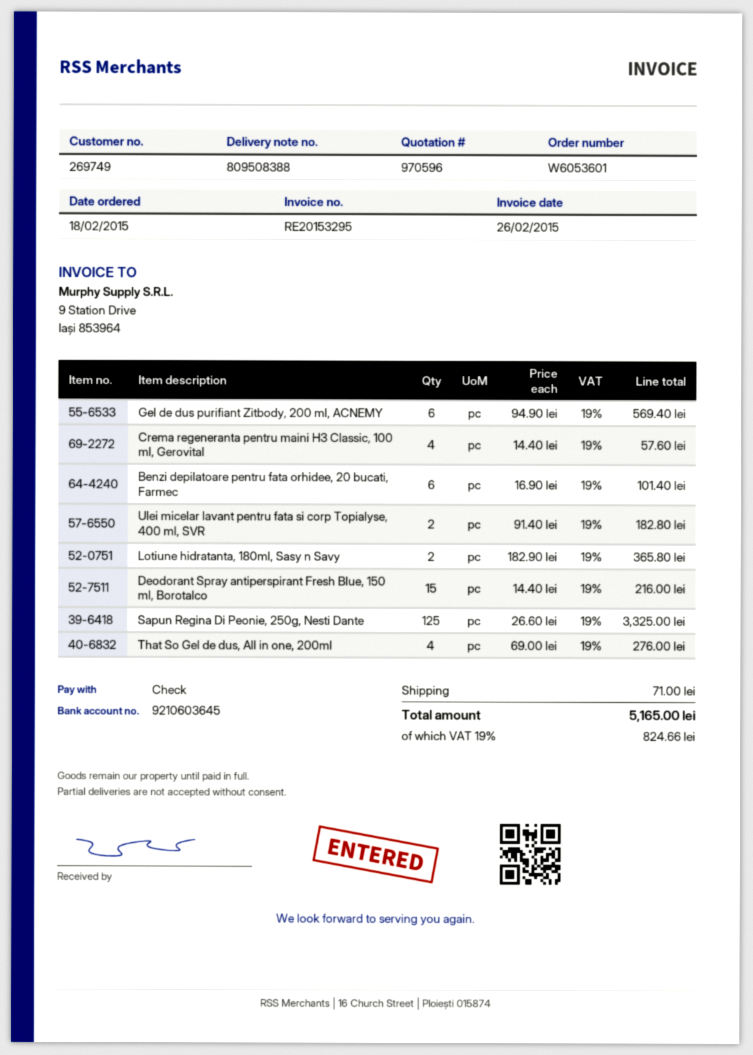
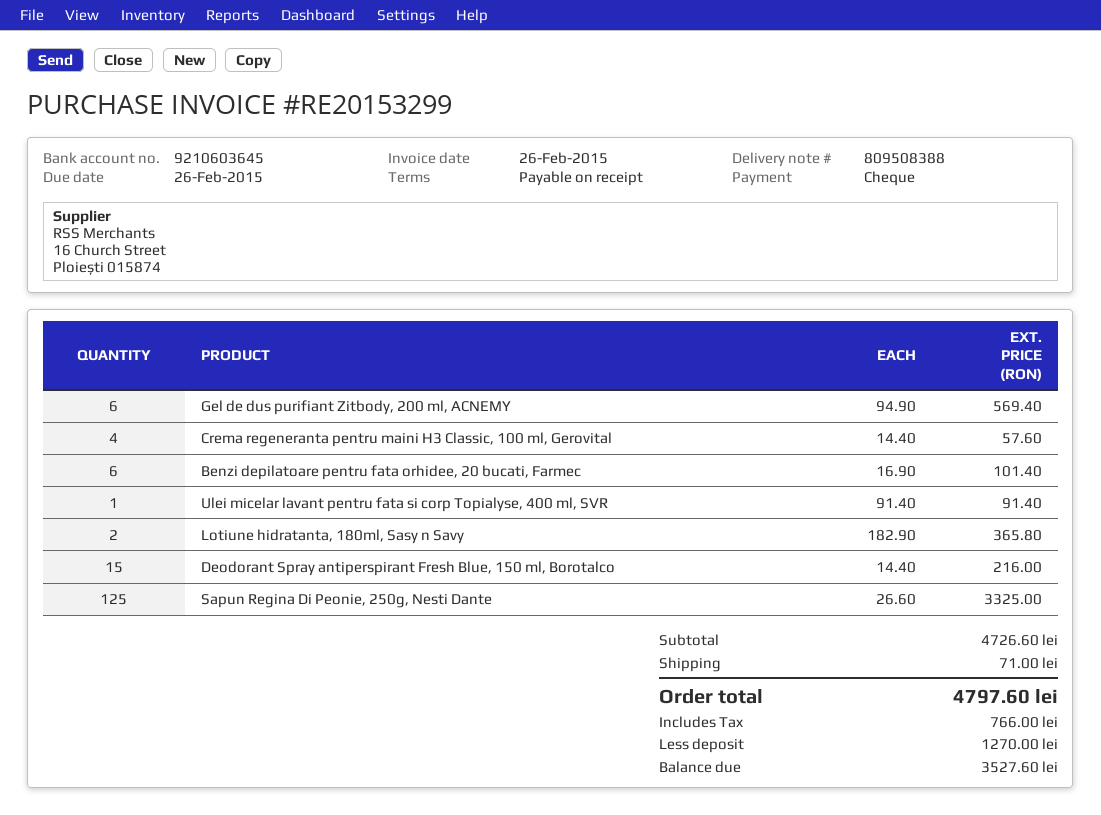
invoice number: RE20153295 -> RE20153299
Ulei micelar lavant pentru fata si corp Topialyse, 400 ml, SVR: 2 x 91.40 = 182.80 -> 1 x 91.40 = 91.40
That So Gel de dus, All in one, 200ml: 4 x 69.00 = 276.00 -> none
tax: 824.66 -> 766.00
total: 5165.00 -> 4797.60

